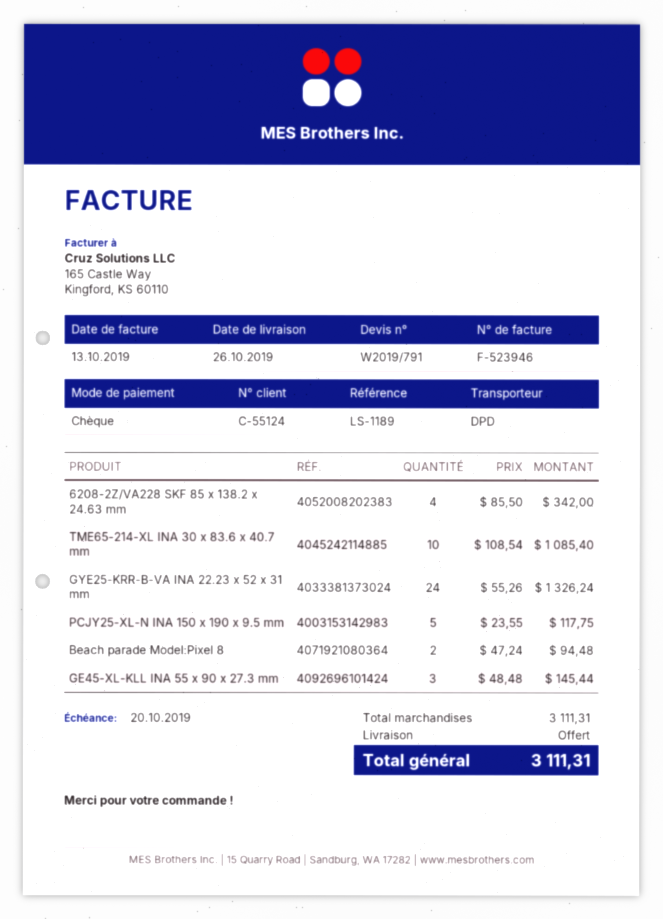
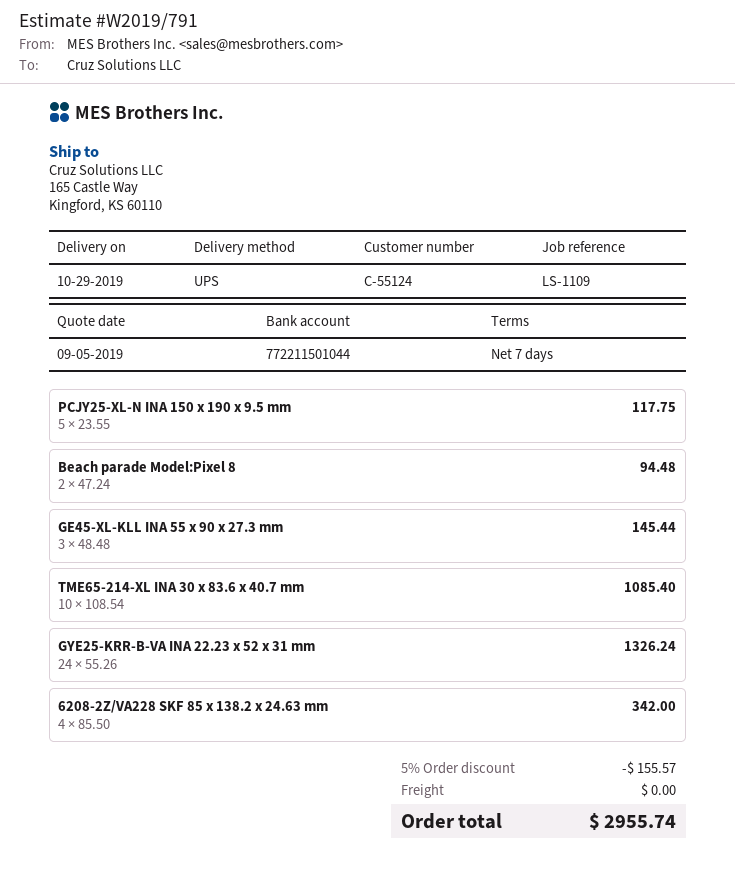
delivery date: 2019-10-26 -> 2019-10-29
reference: LS-1189 -> LS-1109
shipping method: DPD -> UPS
discount: none -> 5% = 155.57
total: 3111.31 -> 2955.74

